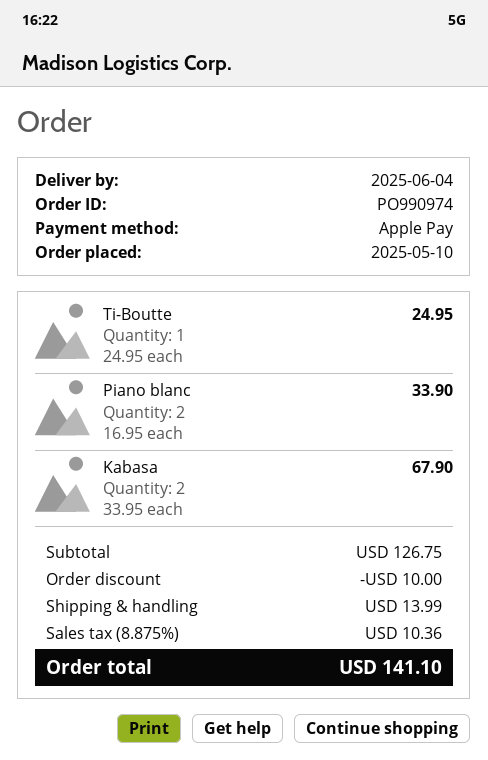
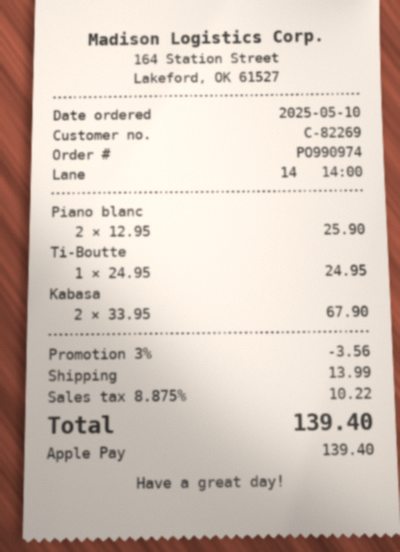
Piano blanc: 2 x 16.95 = 33.90 -> 2 x 12.95 = 25.90
discount: 10.00 -> 3.56
tax: 8.875% = 10.36 -> 8.875% = 10.22
total: 141.10 -> 139.40

